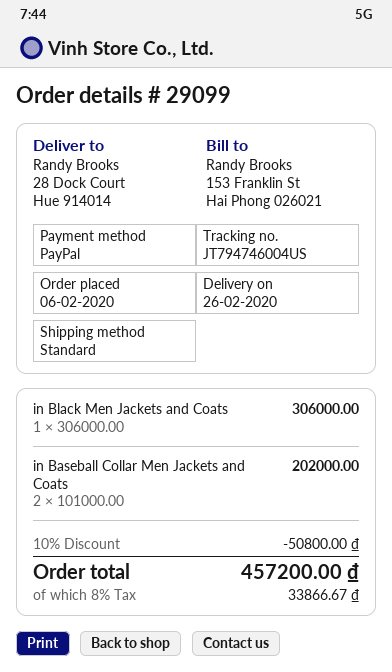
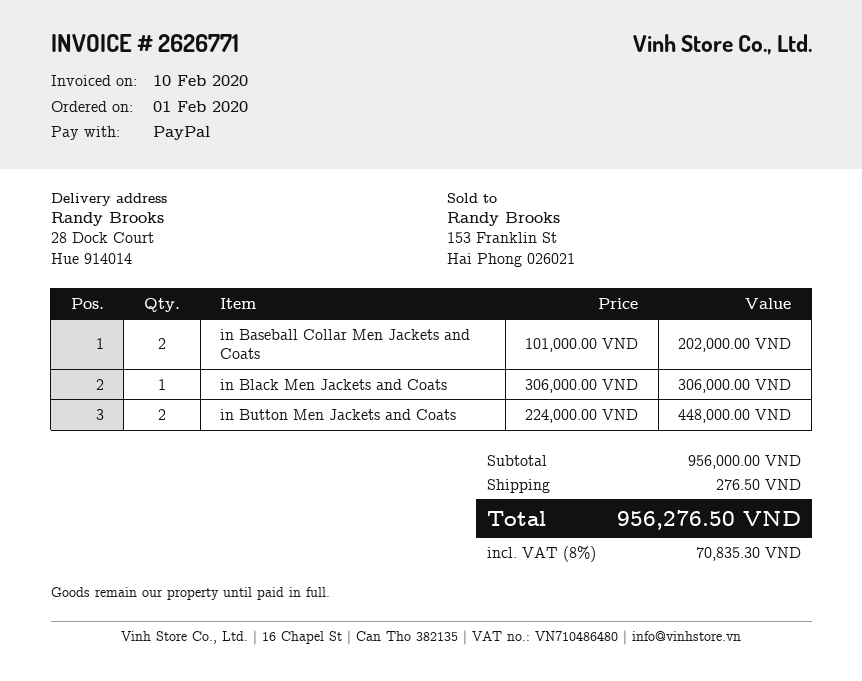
order date: 2020-02-06 -> 2020-02-01
in Button Men Jackets and Coats: none -> 2 x 224000.00 = 448000.00
discount: 10% = 50800.00 -> none
shipping: none -> 276.50
tax: 8% = 33866.67 -> 8% = 70835.30
total: 457200.00 -> 956276.50

